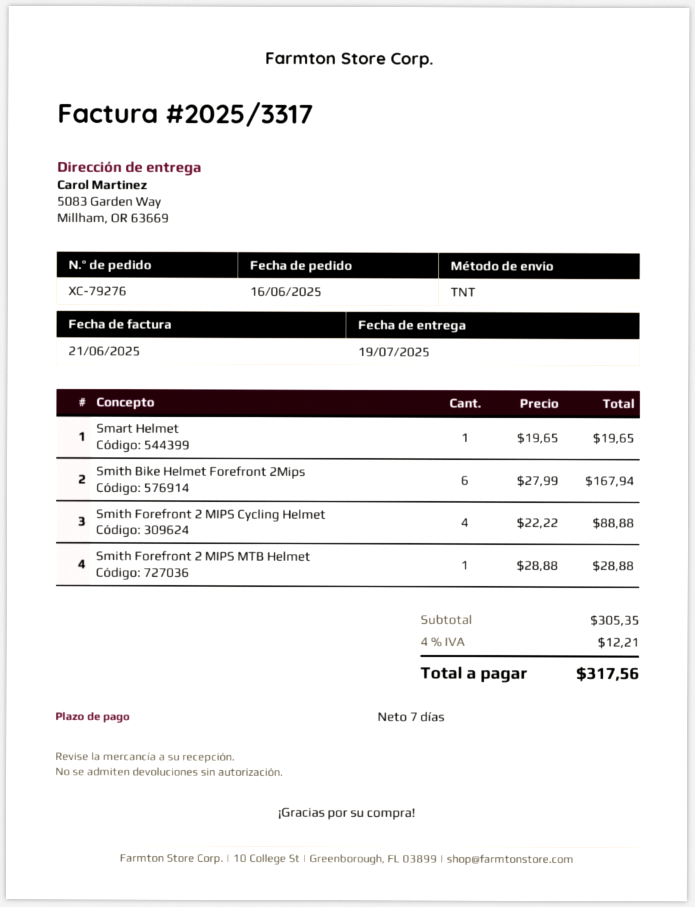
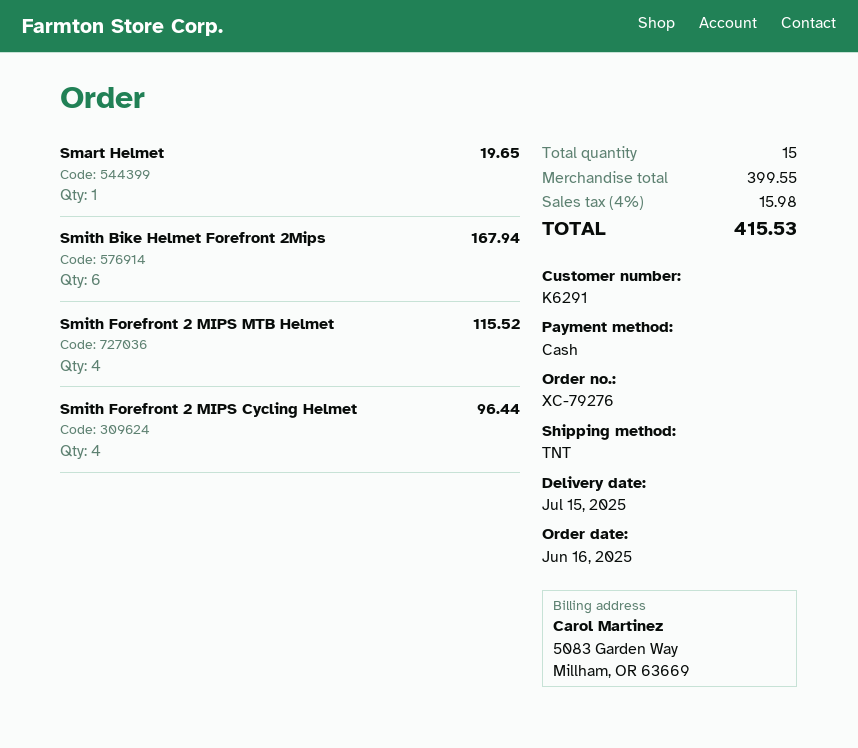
delivery date: 2025-07-19 -> 2025-07-15
Smith Forefront 2 MIPS Cycling Helmet: 4 for 88.88 -> 4 for 96.44
Smith Forefront 2 MIPS MTB Helmet: 1 for 28.88 -> 4 for 115.52
subtotal: 305.35 -> 399.55
tax: 4% = 12.21 -> 4% = 15.98
total: 317.56 -> 415.53

